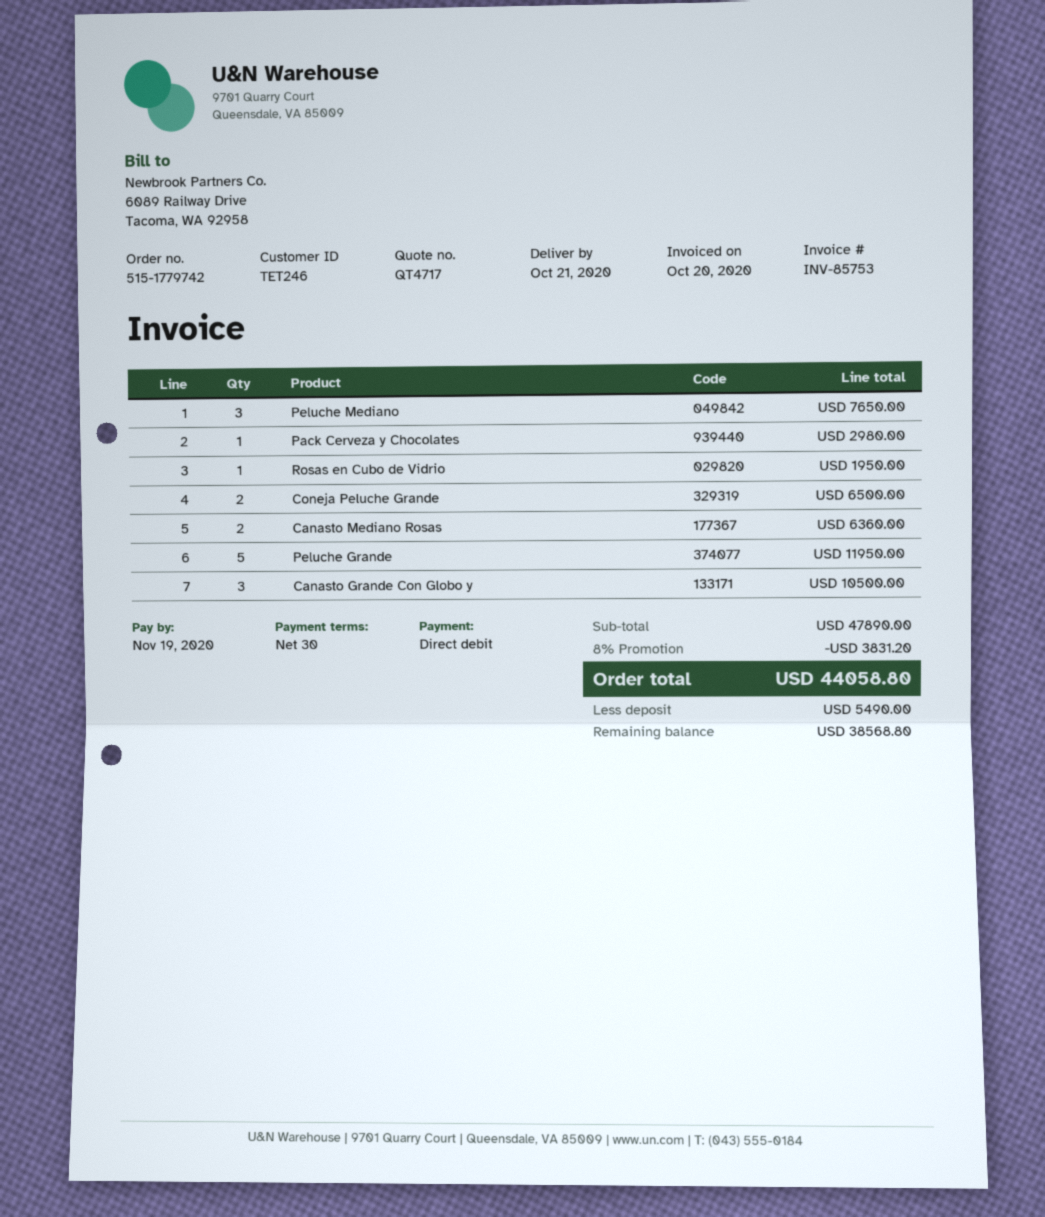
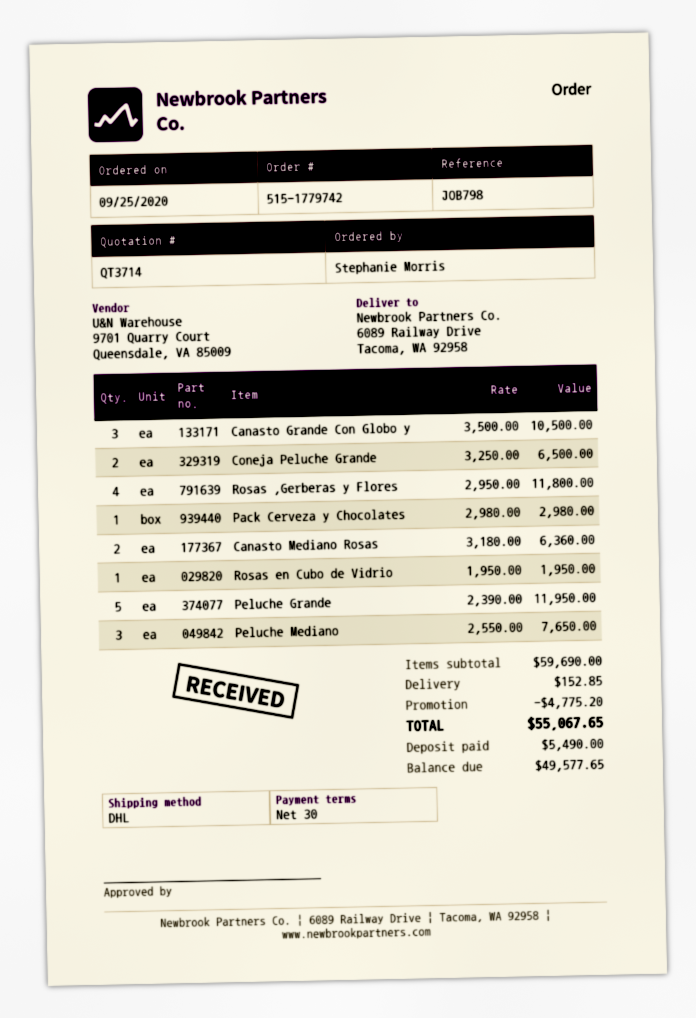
quote number: QT4717 -> QT3714
Rosas ,Gerberas y Flores: none -> 4 for 11800.00
subtotal: 47890.00 -> 59690.00
discount: 3831.20 -> 4775.20
shipping: none -> 152.85
total: 44058.80 -> 55067.65
balance: 38568.80 -> 49577.65

